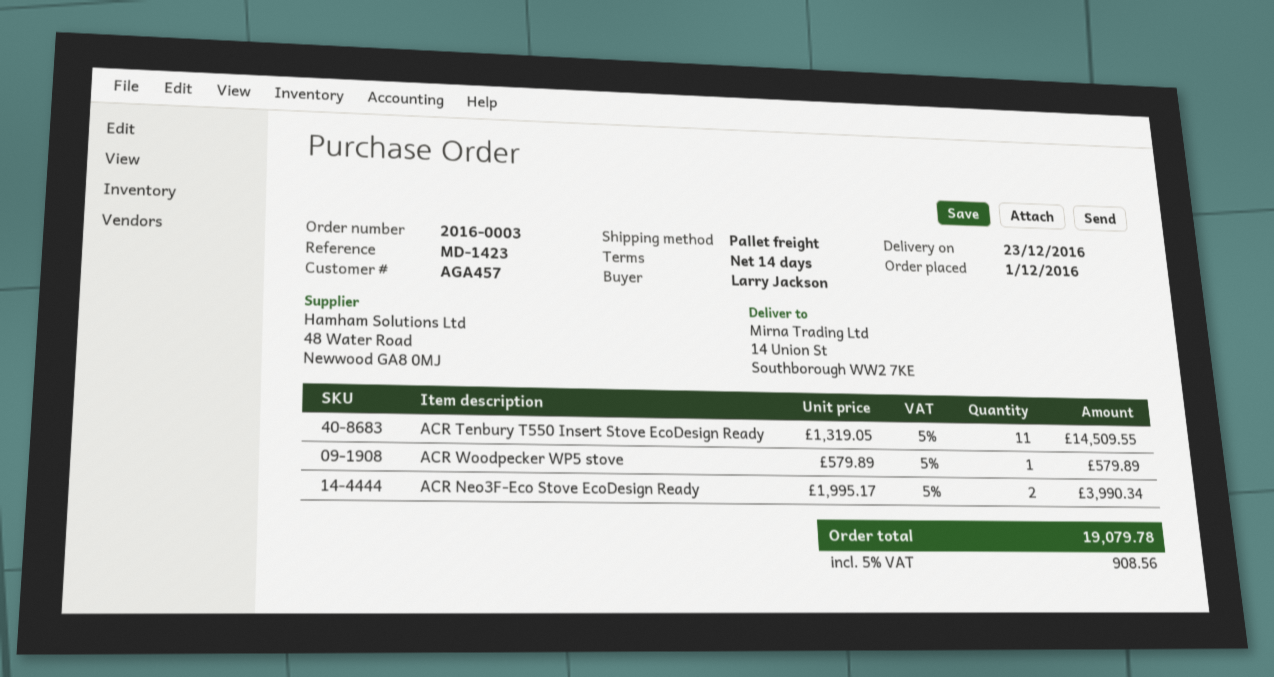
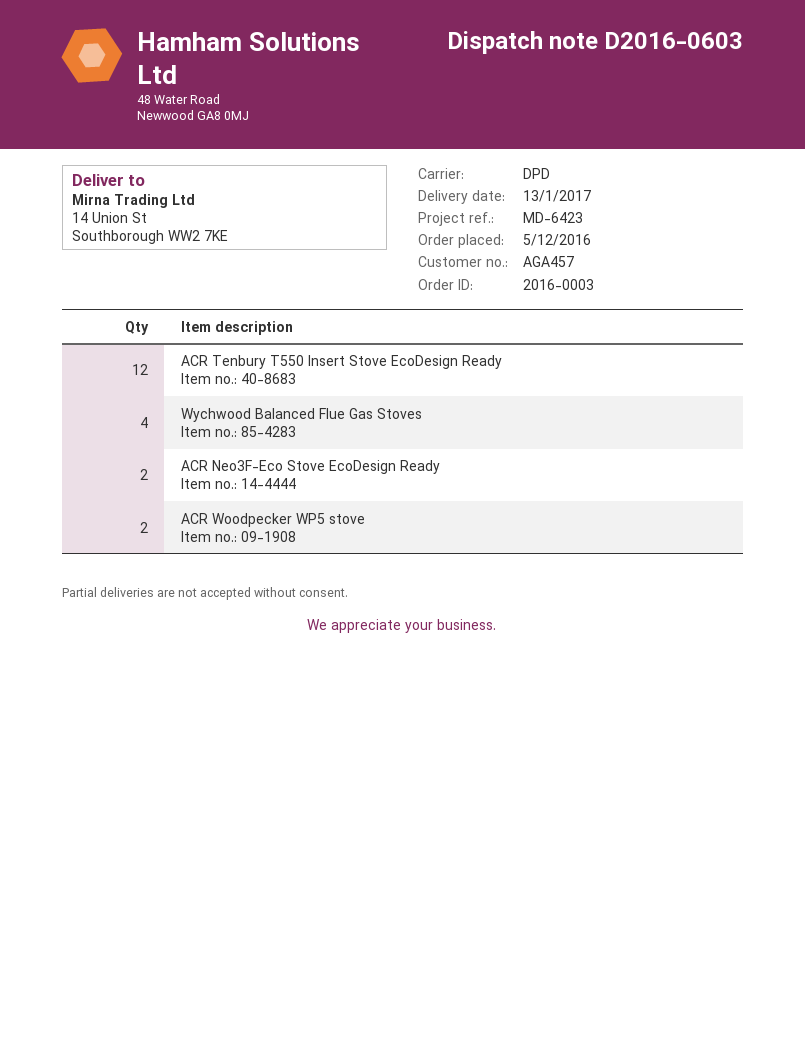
order date: 2016-12-01 -> 2016-12-05
delivery date: 2016-12-23 -> 2017-01-13
reference: MD-1423 -> MD-6423
shipping method: pallet freight -> DPD
ACR Tenbury T550 Insert Stove EcoDesign Ready: 11 -> 12
ACR Woodpecker WP5 stove: 1 -> 2
Wychwood Balanced Flue Gas Stoves: none -> 4

